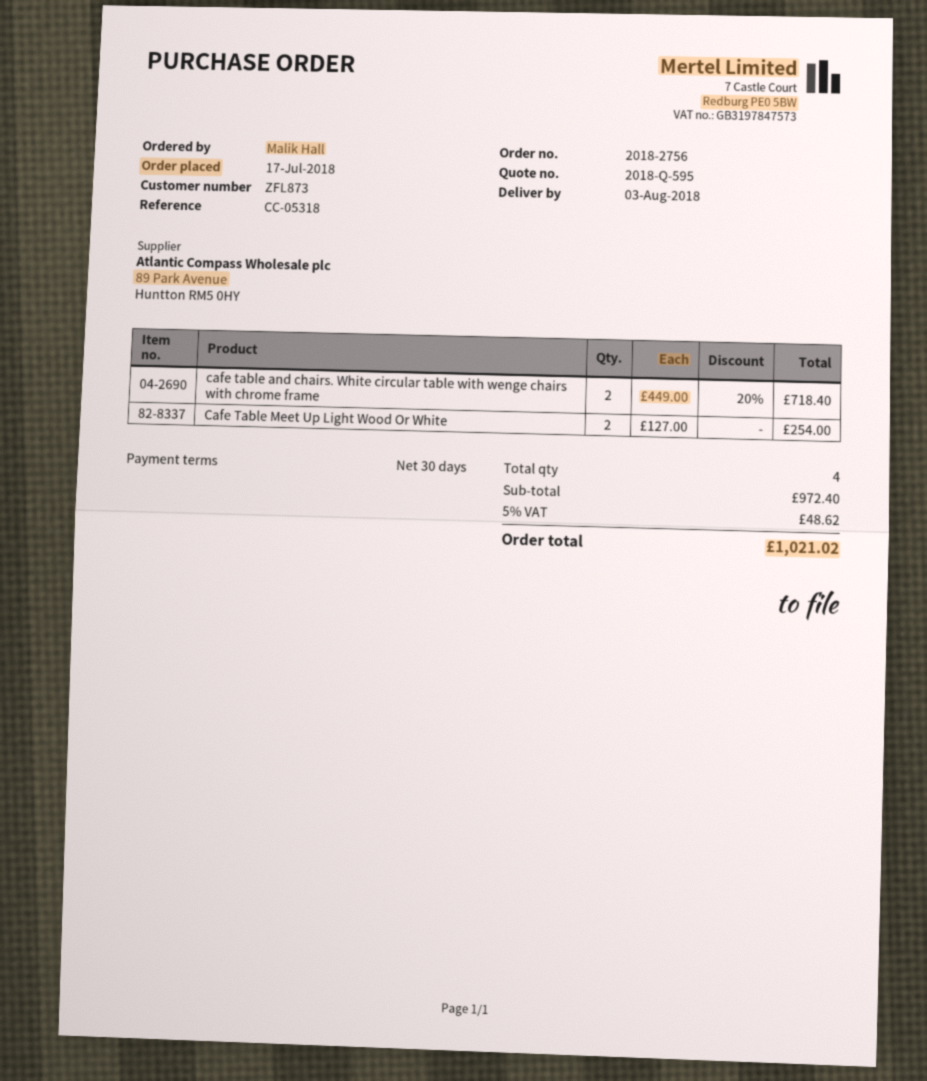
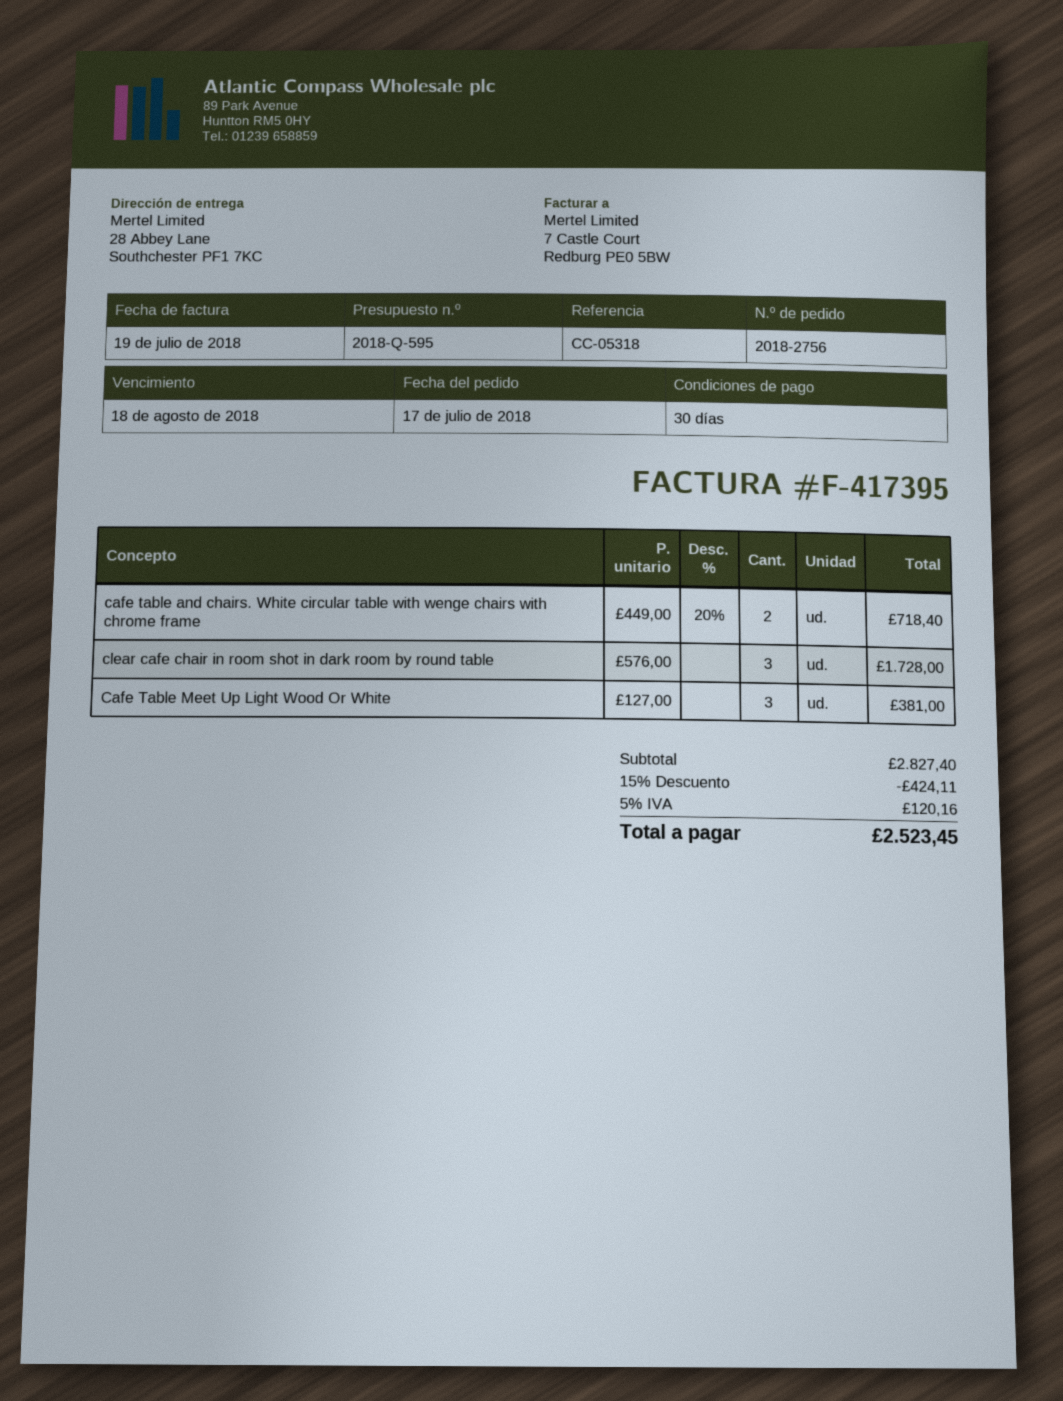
Cafe Table Meet Up Light Wood Or White: 2 x 127.00 = 254.00 -> 3 x 127.00 = 381.00
clear cafe chair in room shot in dark room by round table: none -> 3 x 576.00 = 1728.00
subtotal: 972.40 -> 2827.40
discount: none -> 15% = 424.11
tax: 5% = 48.62 -> 5% = 120.16
total: 1021.02 -> 2523.45

